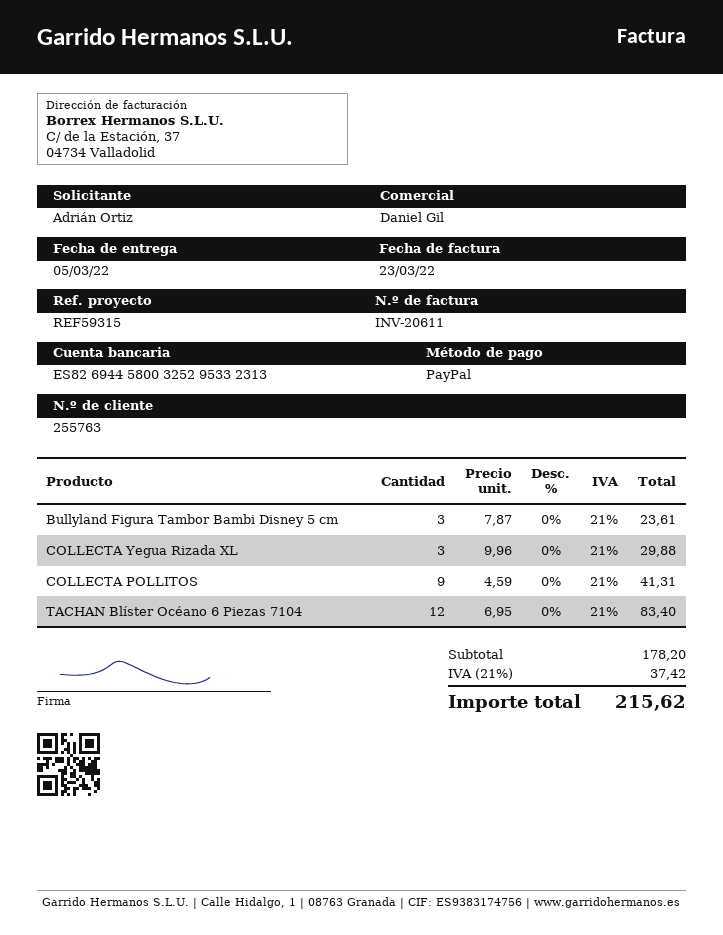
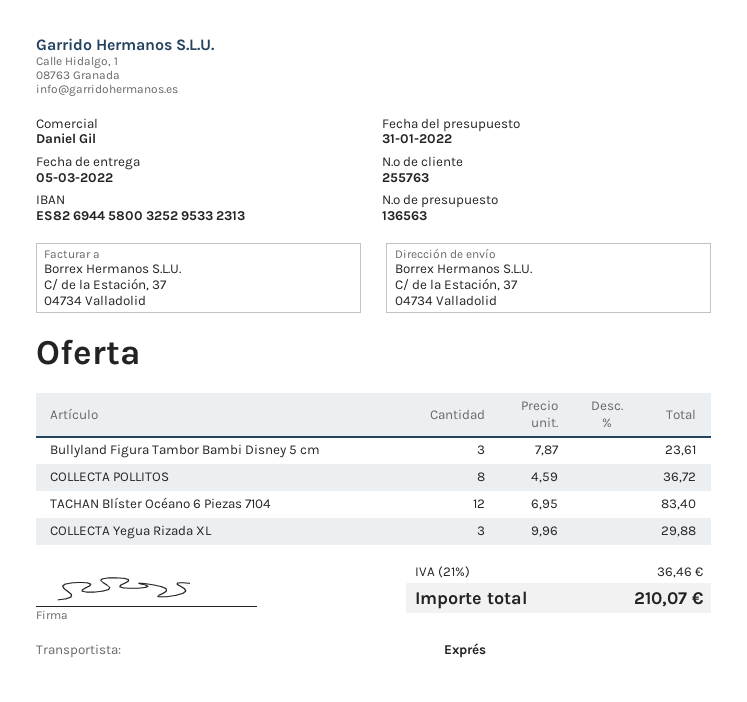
COLLECTA POLLITOS: 9 x 4.59 = 41.31 -> 8 x 4.59 = 36.72
tax: 21% = 37.42 -> 21% = 36.46
total: 215.62 -> 210.07

